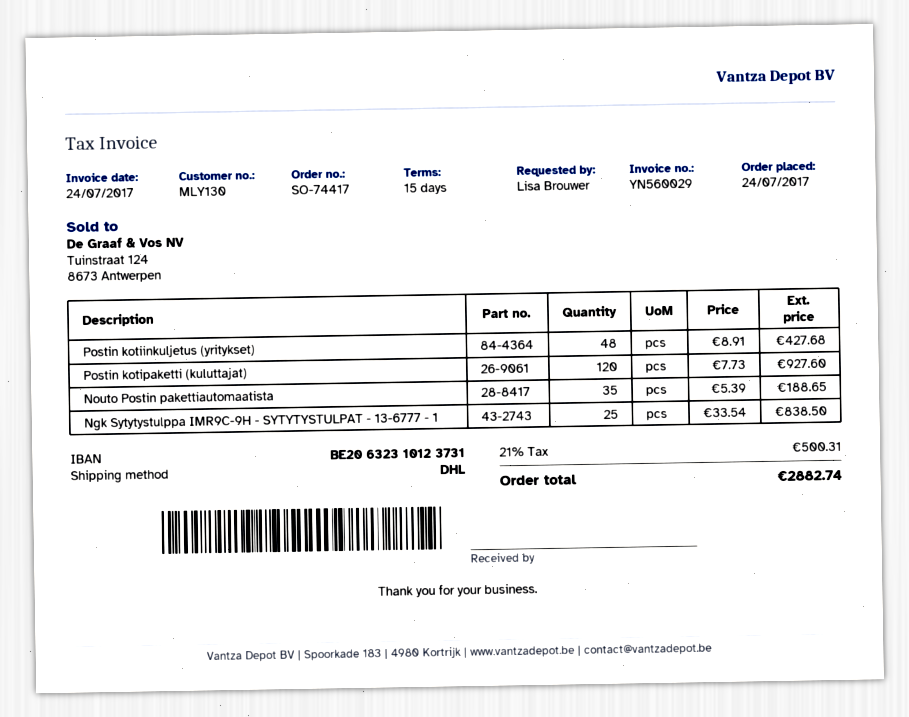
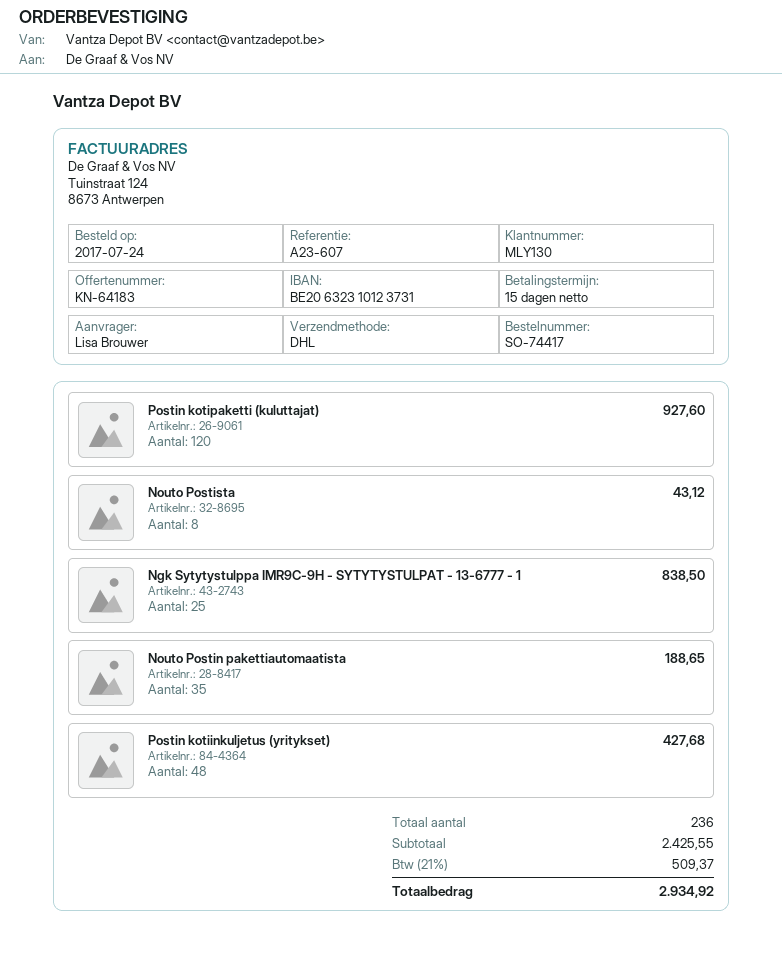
Nouto Postista: none -> 8 for 43.12
tax: 21% = 500.31 -> 21% = 509.37
total: 2882.74 -> 2934.92

